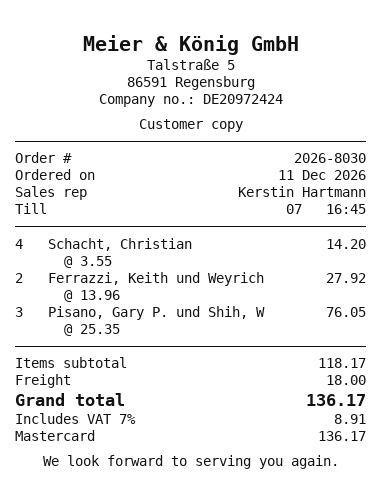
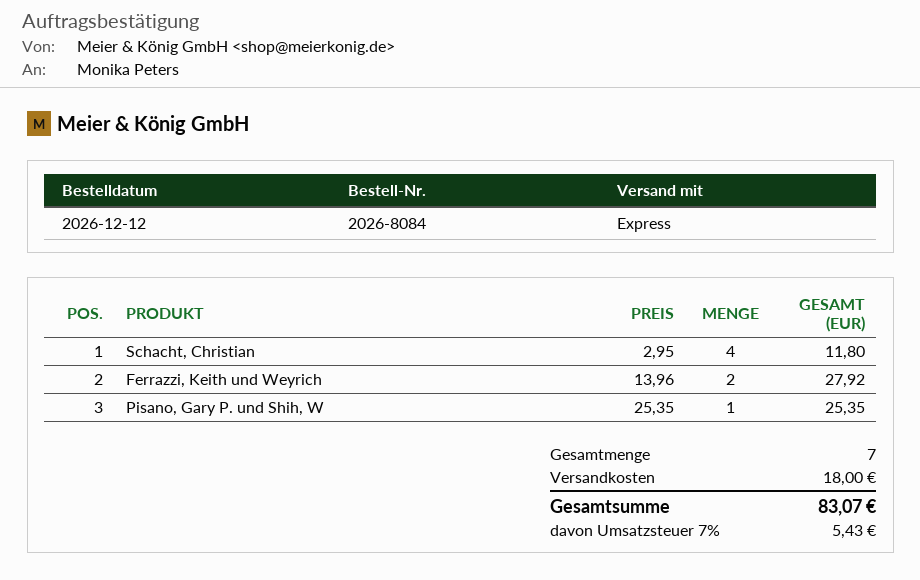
order number: 2026-8030 -> 2026-8084
order date: 2026-12-11 -> 2026-12-12
Schacht, Christian: 4 x 3.55 = 14.20 -> 4 x 2.95 = 11.80
Pisano, Gary P. und Shih, W: 3 x 25.35 = 76.05 -> 1 x 25.35 = 25.35
tax: 7% = 8.91 -> 7% = 5.43
total: 136.17 -> 83.07

